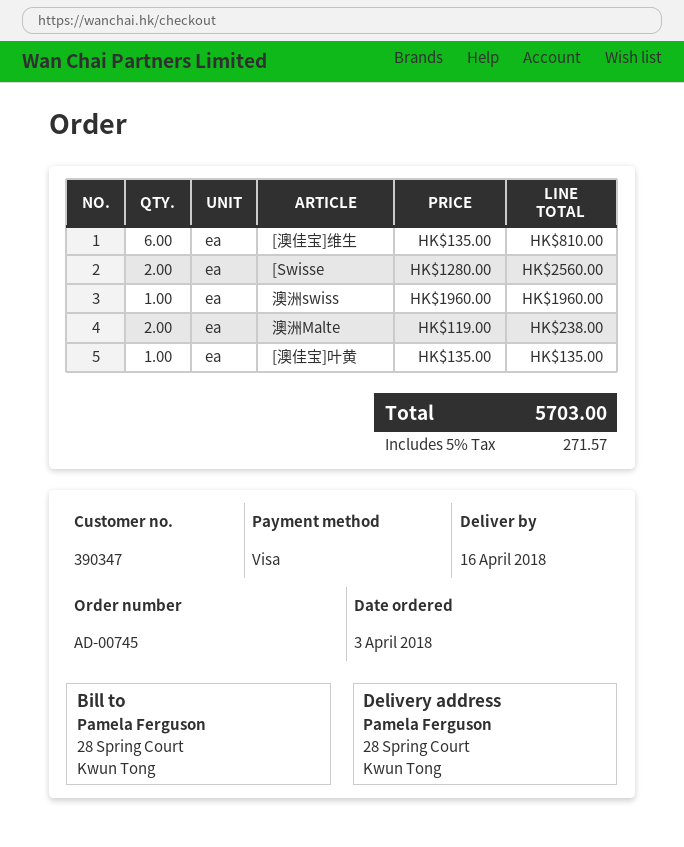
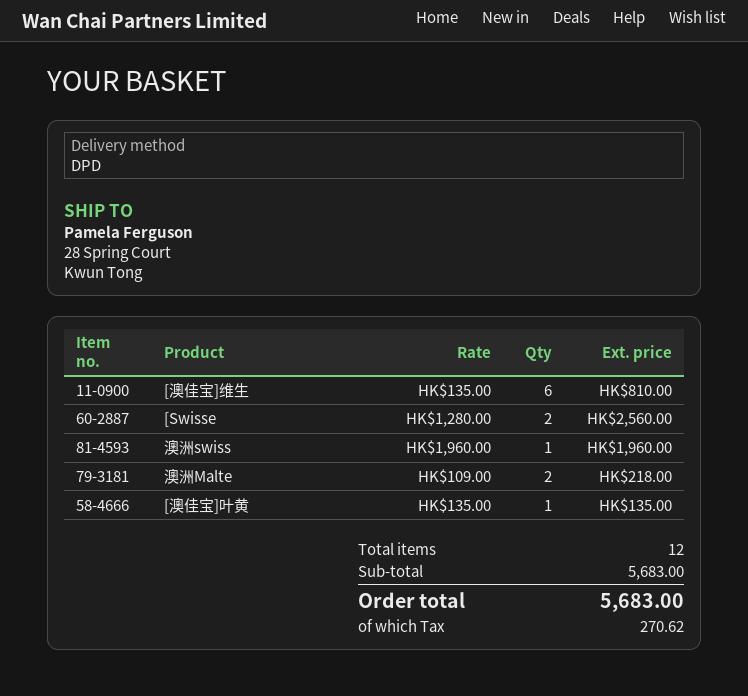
澳洲Malte: 2 x 119.00 = 238.00 -> 2 x 109.00 = 218.00
tax: 271.57 -> 270.62
total: 5703.00 -> 5683.00

